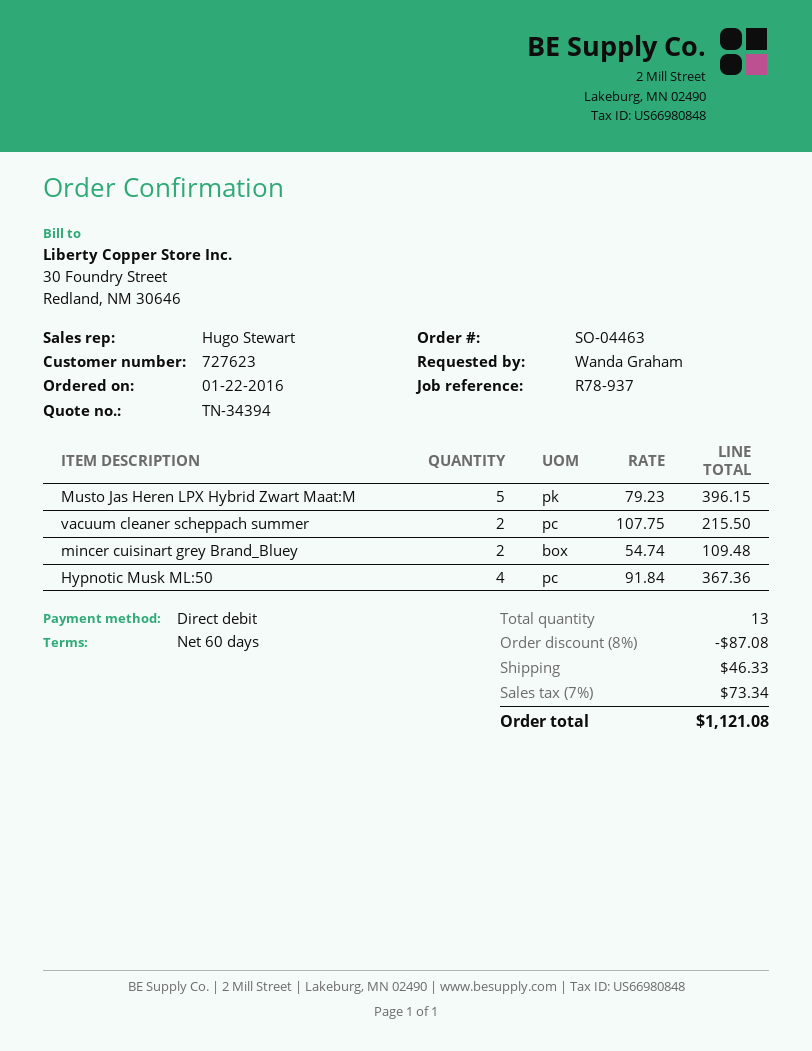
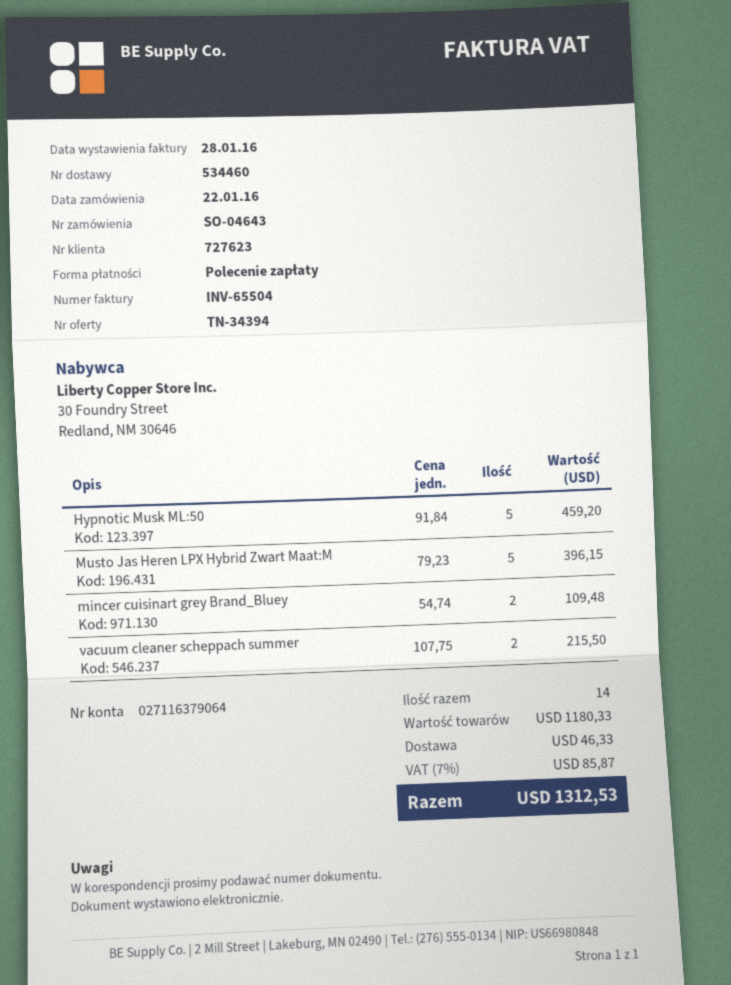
order number: SO-04463 -> SO-04643
Hypnotic Musk ML:50: 4 x 91.84 = 367.36 -> 5 x 91.84 = 459.20
total quantity: 13 -> 14
discount: 8% = 87.08 -> none
tax: 7% = 73.34 -> 7% = 85.87
total: 1121.08 -> 1312.53

